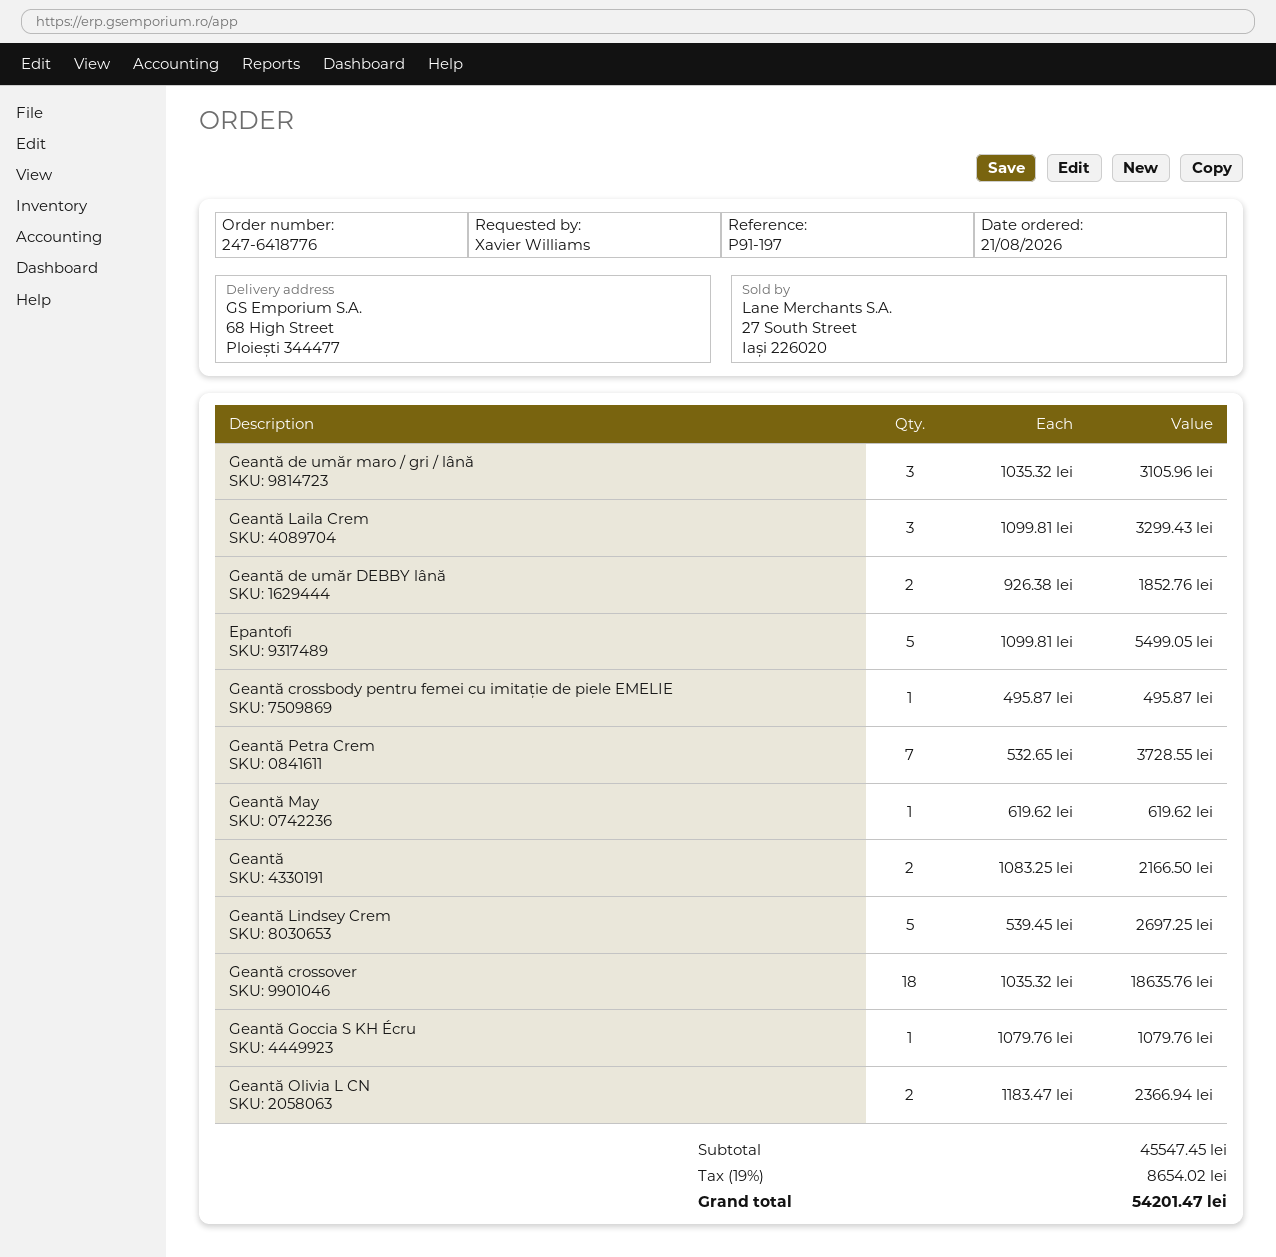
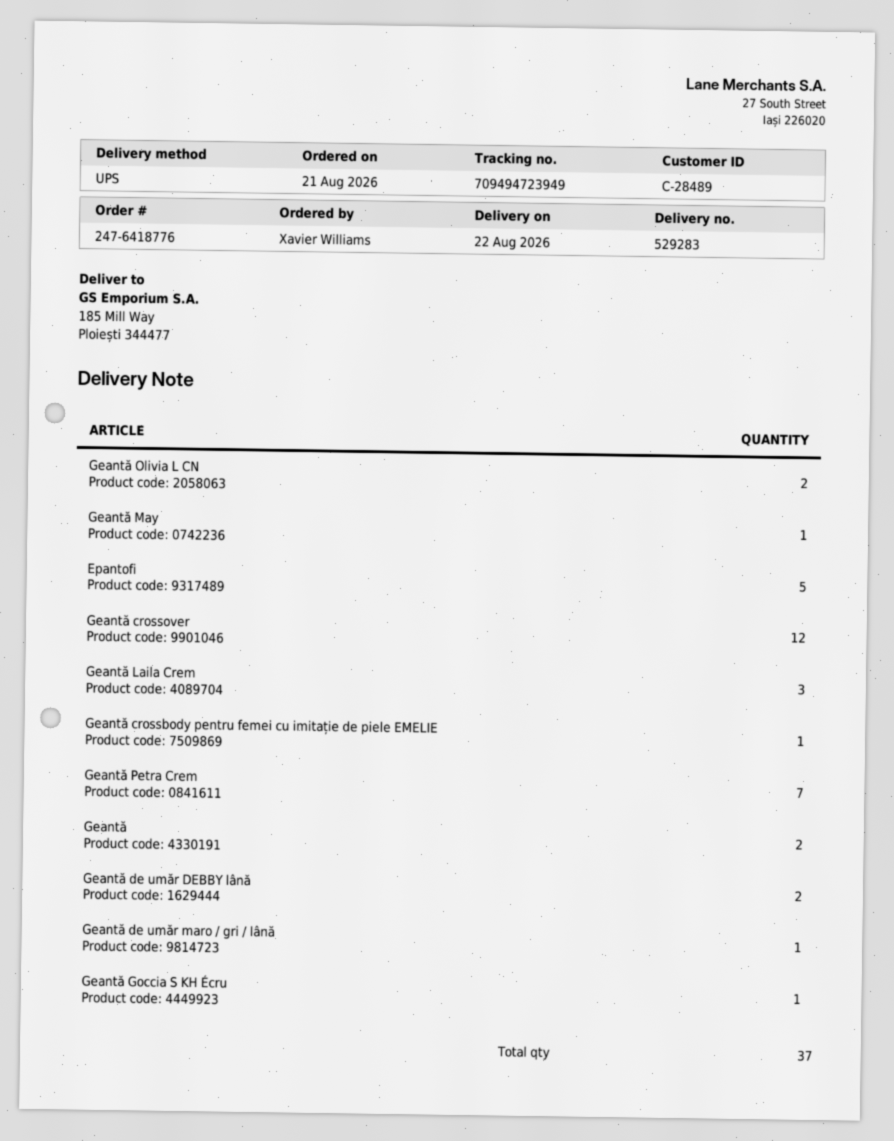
ship to: 68 High Street, Ploiești 344477 -> 185 Mill Way, Ploiești 344477
Geantă de umăr maro / gri / lână: 3 -> 1
Geantă Lindsey Crem: 5 -> none
Geantă crossover: 18 -> 12

